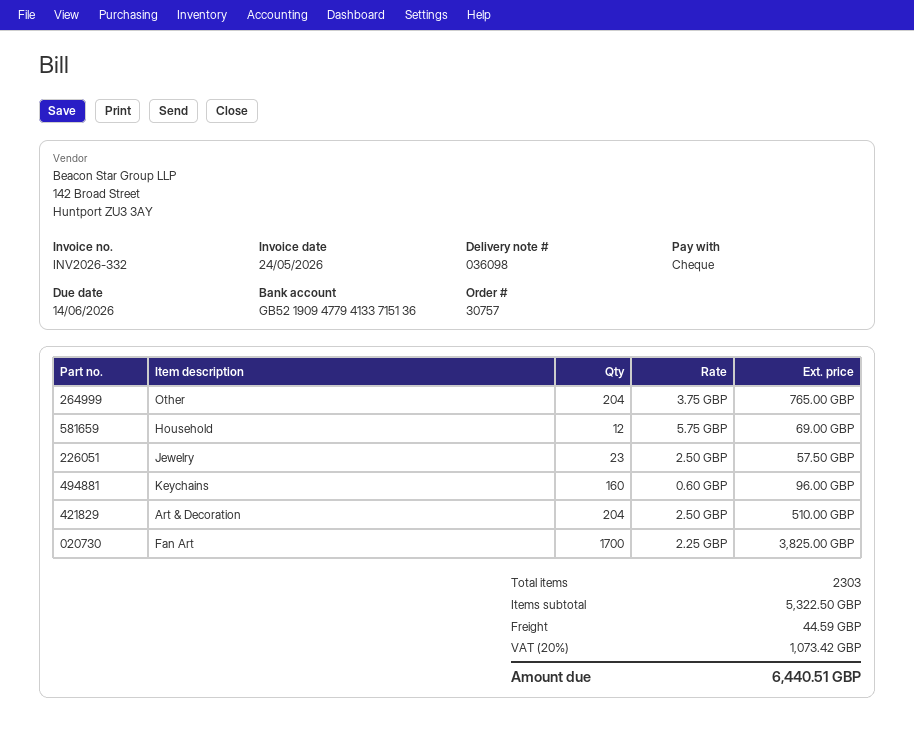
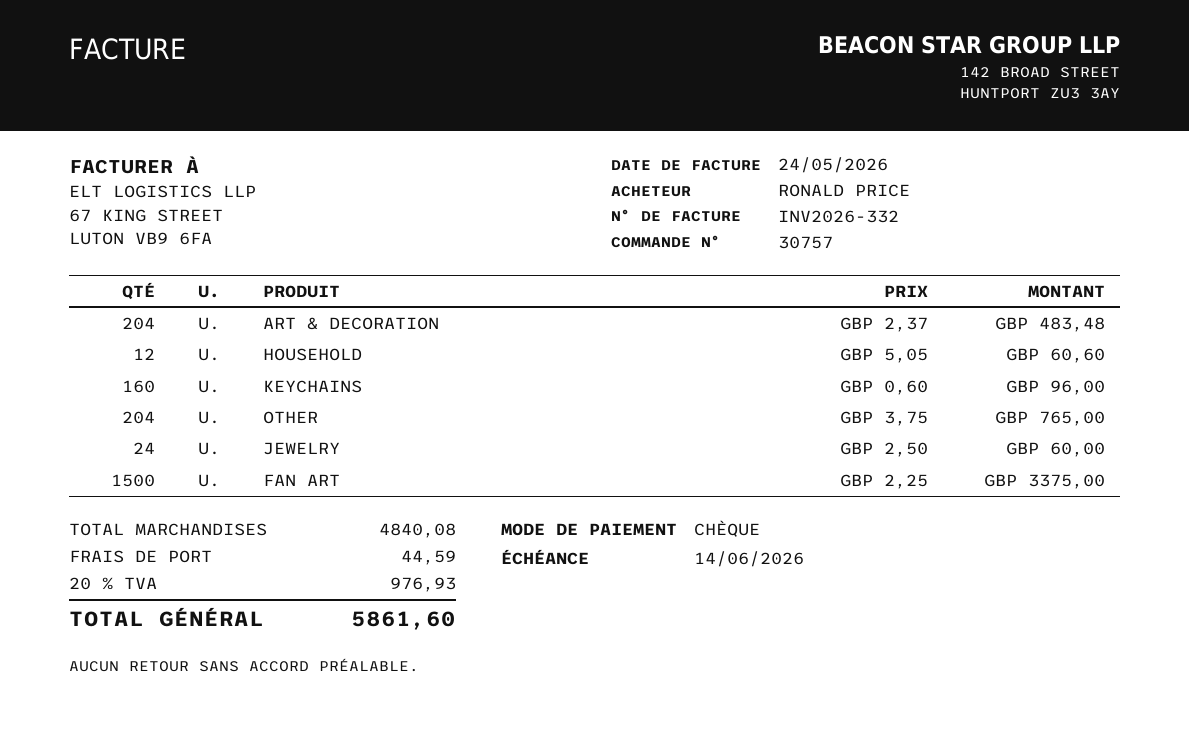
Household: 12 x 5.75 = 69.00 -> 12 x 5.05 = 60.60
Jewelry: 23 x 2.50 = 57.50 -> 24 x 2.50 = 60.00
Art & Decoration: 204 x 2.50 = 510.00 -> 204 x 2.37 = 483.48
Fan Art: 1700 x 2.25 = 3825.00 -> 1500 x 2.25 = 3375.00
subtotal: 5322.50 -> 4840.08
tax: 20% = 1073.42 -> 20% = 976.93
total: 6440.51 -> 5861.60

